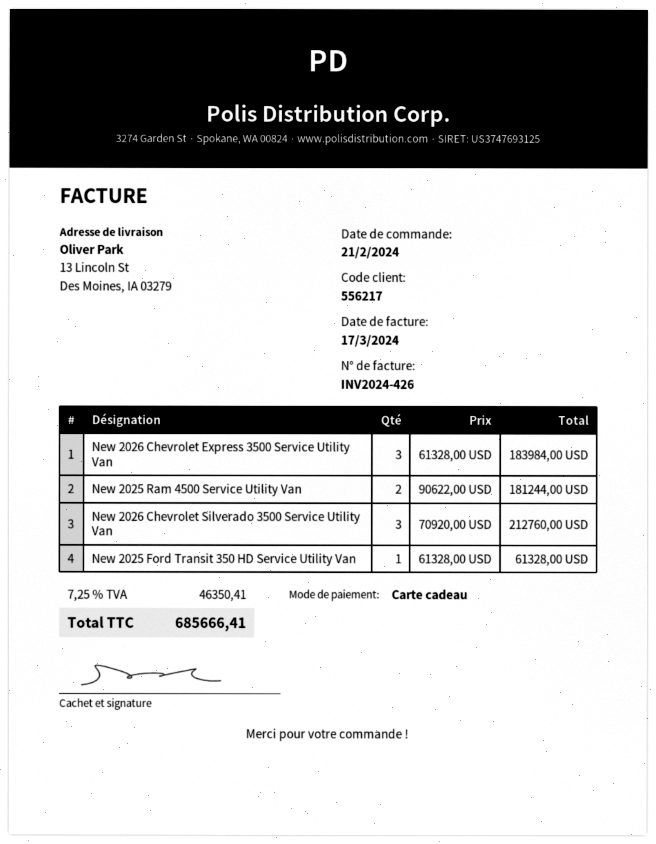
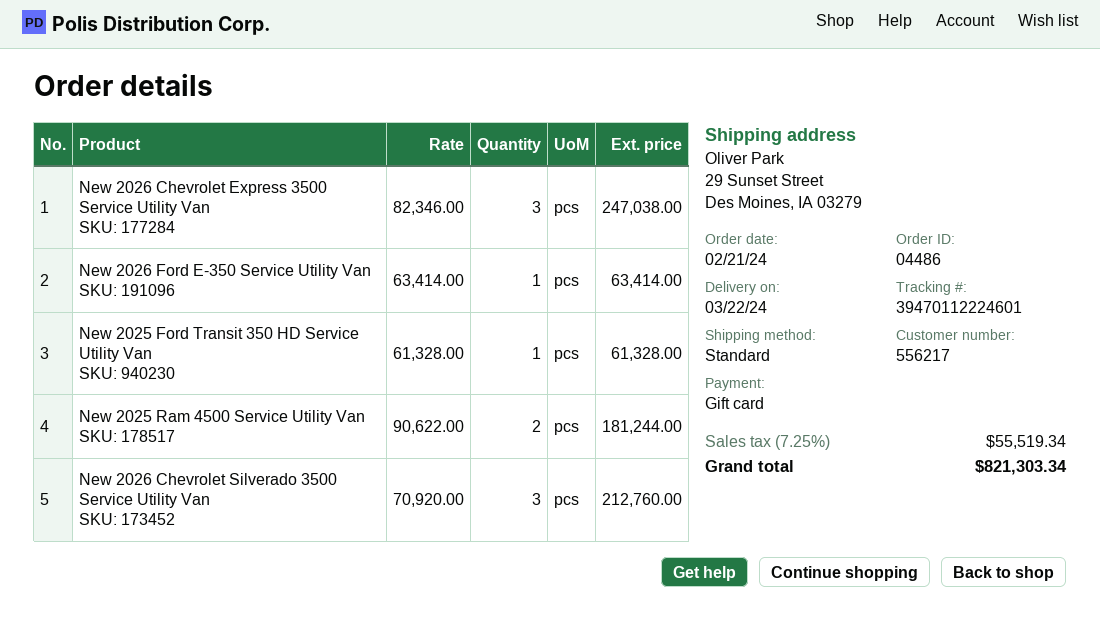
ship to: 13 Lincoln St, Des Moines, IA 03279 -> 29 Sunset Street, Des Moines, IA 03279
New 2026 Chevrolet Express 3500 Service Utility Van: 3 x 61328.00 = 183984.00 -> 3 x 82346.00 = 247038.00
New 2026 Ford E-350 Service Utility Van: none -> 1 x 63414.00 = 63414.00
tax: 7.25% = 46350.41 -> 7.25% = 55519.34
total: 685666.41 -> 821303.34

